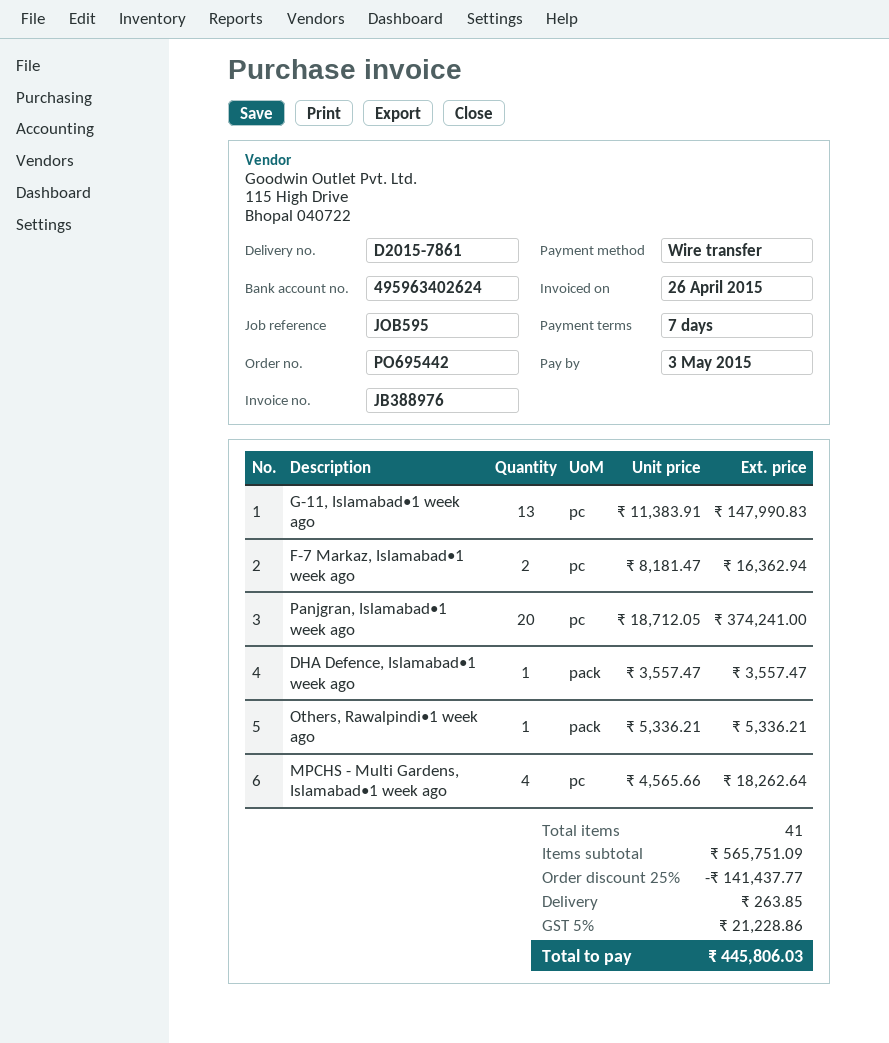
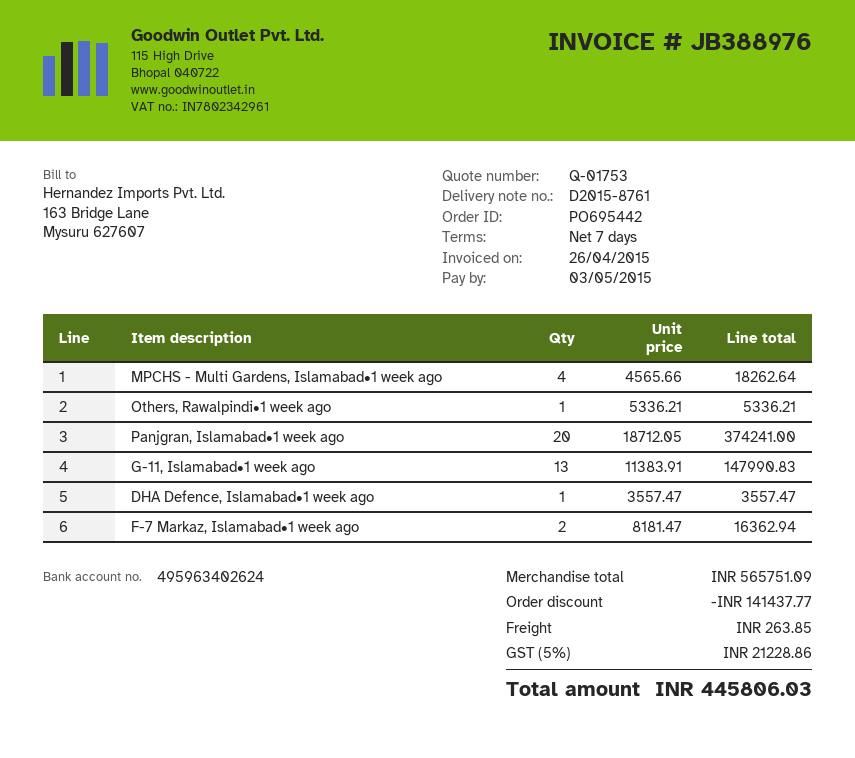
delivery note number: D2015-7861 -> D2015-8761

